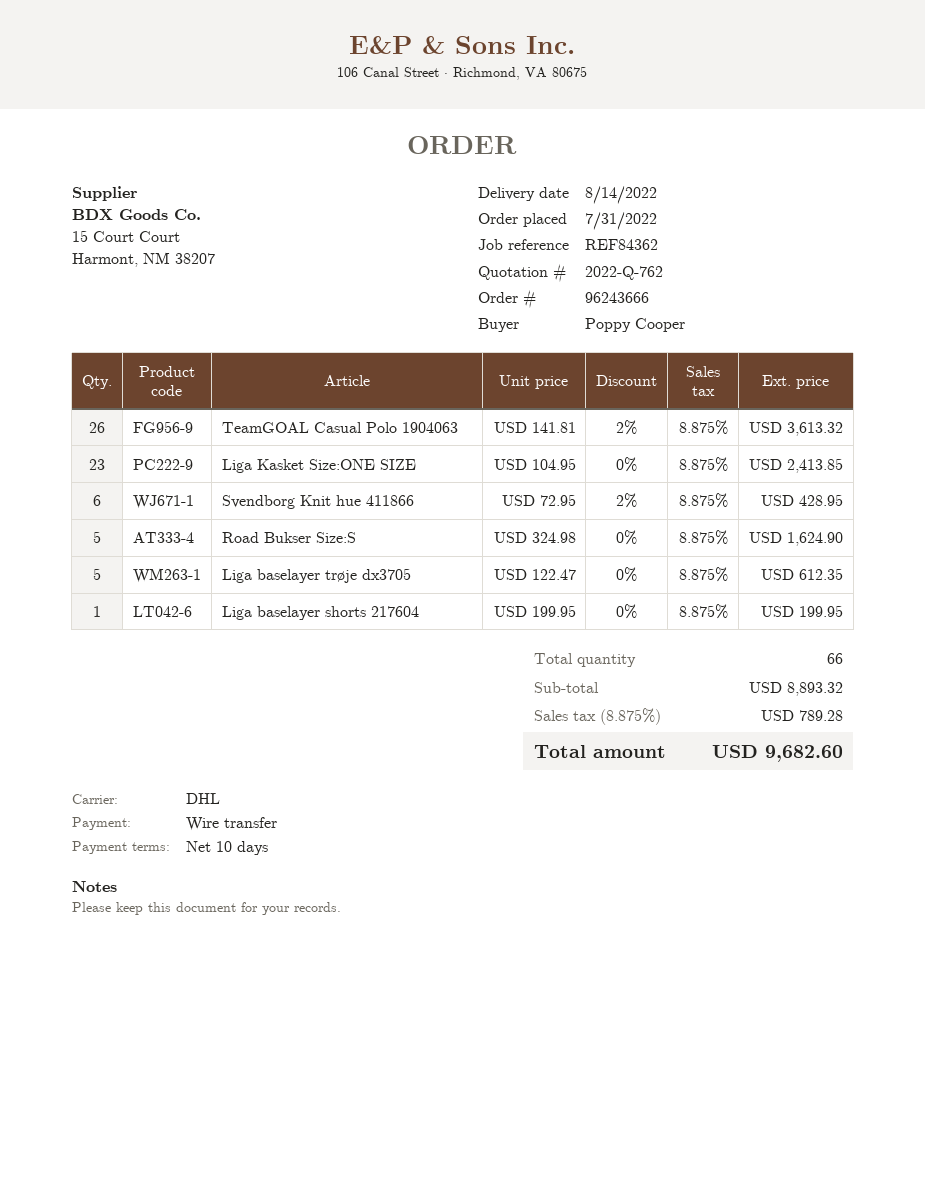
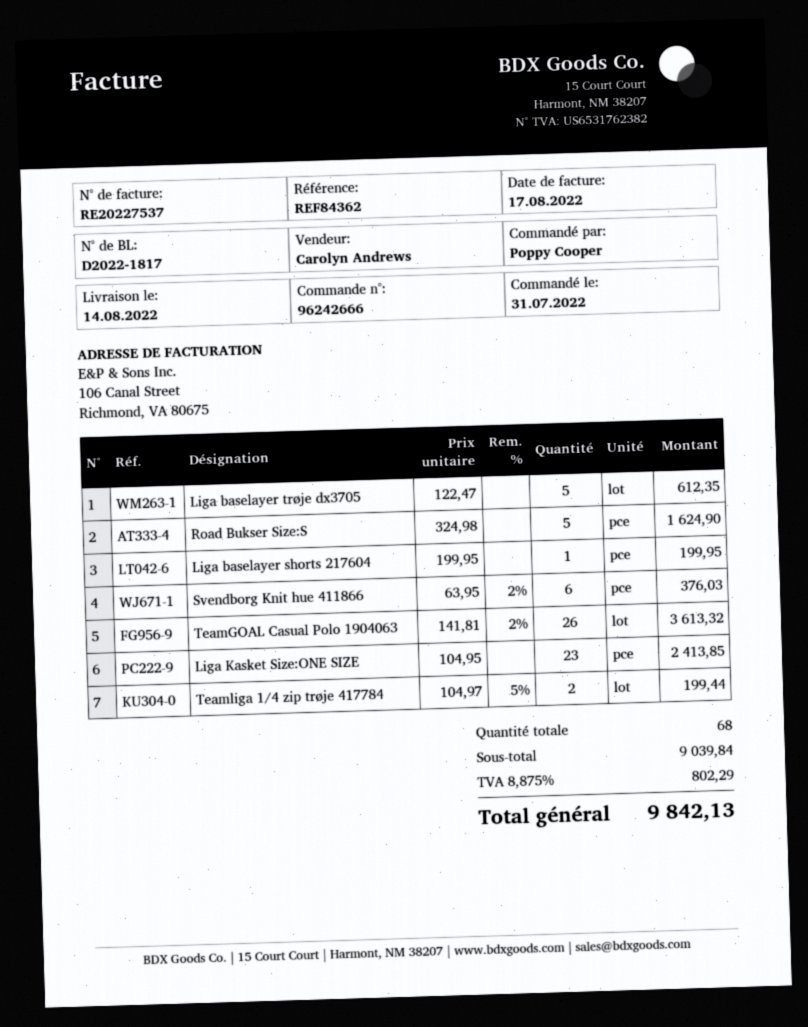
order number: 96243666 -> 96242666
Svendborg Knit hue 411866: 6 x 72.95 - 2% = 428.95 -> 6 x 63.95 - 2% = 376.03
Teamliga 1/4 zip trøje 417784: none -> 2 x 104.97 - 5% = 199.44
total quantity: 66 -> 68
subtotal: 8893.32 -> 9039.84
tax: 8.875% = 789.28 -> 8.875% = 802.29
total: 9682.60 -> 9842.13

